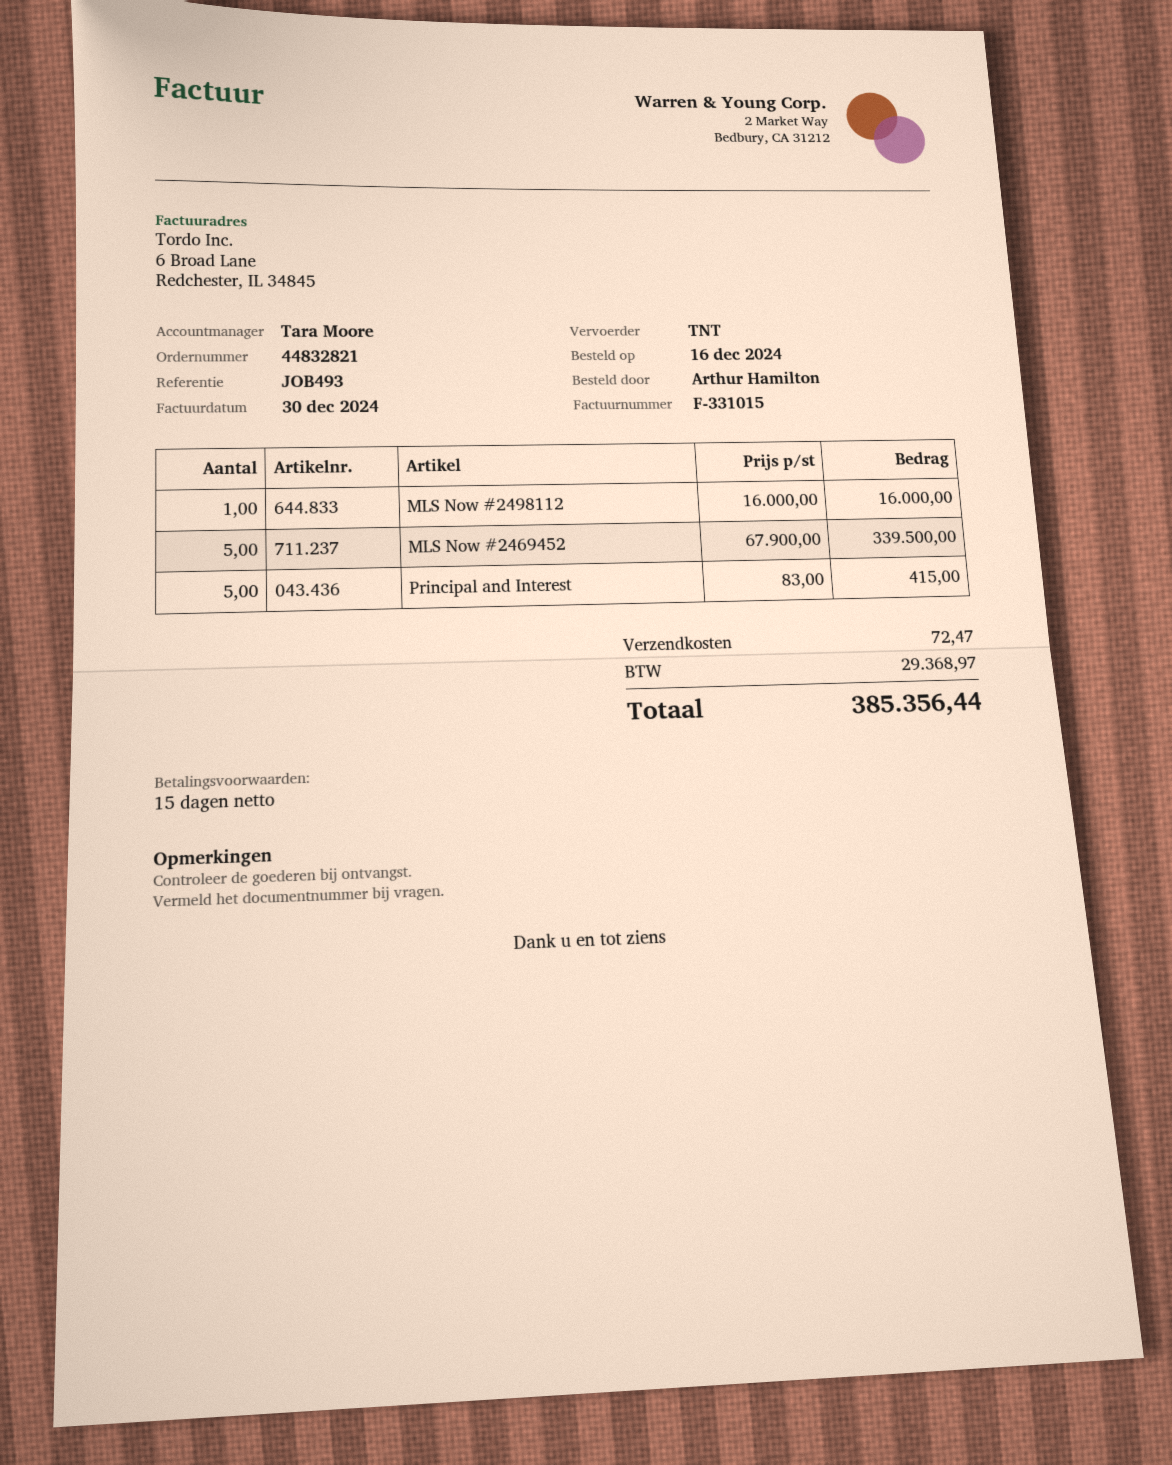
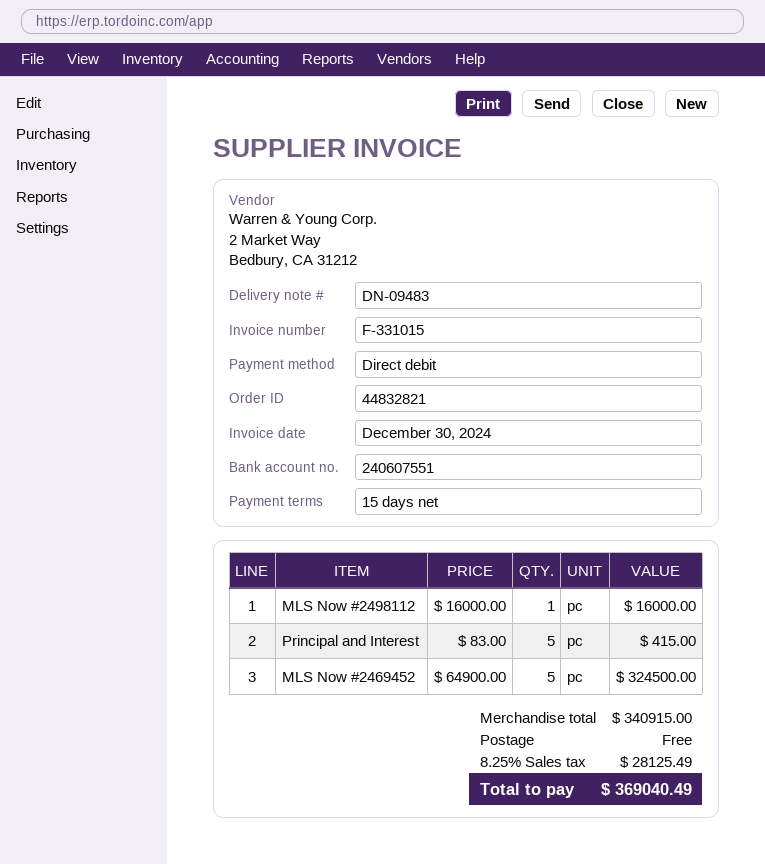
MLS Now #2469452: 5 x 67900.00 = 339500.00 -> 5 x 64900.00 = 324500.00
shipping: 72.47 -> 0.00
tax: 29368.97 -> 28125.49
total: 385356.44 -> 369040.49

